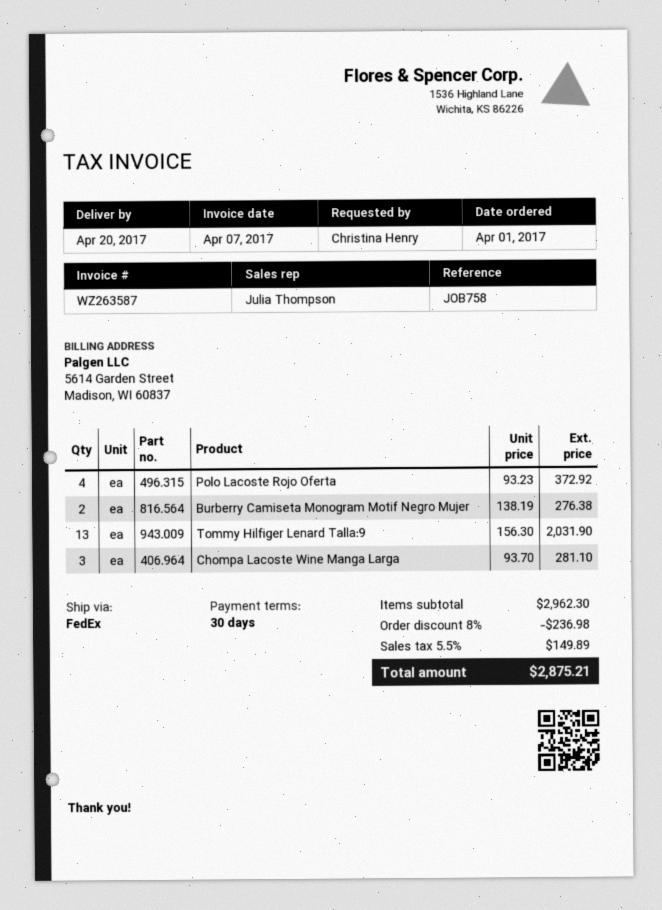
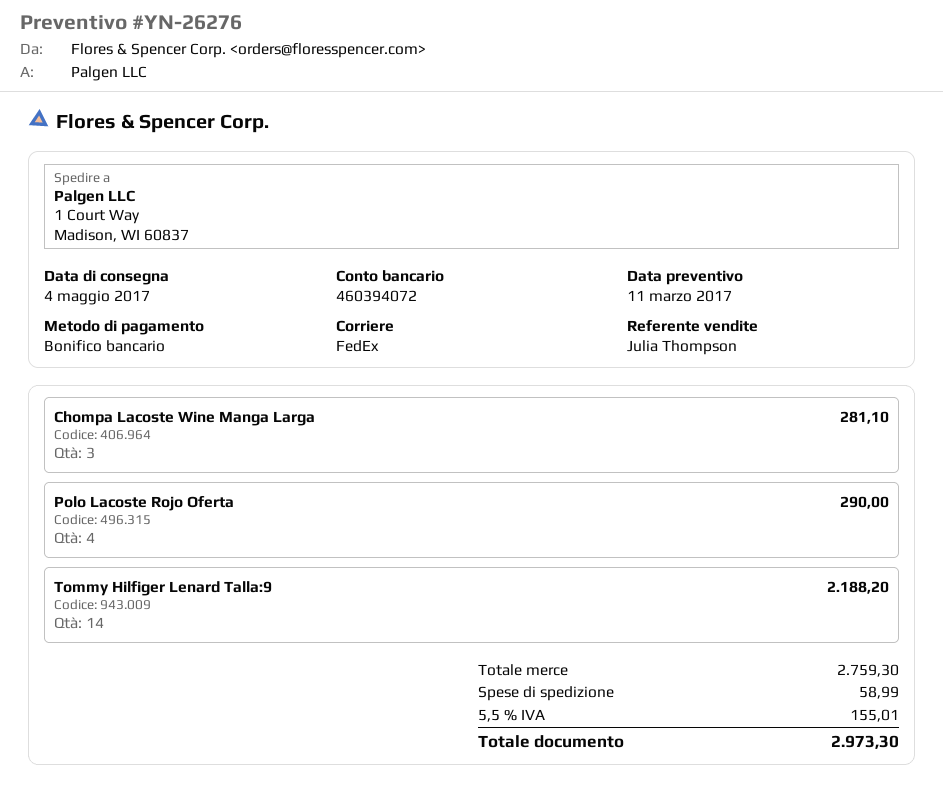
delivery date: 2017-04-20 -> 2017-05-04
Polo Lacoste Rojo Oferta: 4 for 372.92 -> 4 for 290.00
Burberry Camiseta Monogram Motif Negro Mujer: 2 for 276.38 -> none
Tommy Hilfiger Lenard Talla:9: 13 for 2031.90 -> 14 for 2188.20
subtotal: 2962.30 -> 2759.30
discount: 8% = 236.98 -> none
shipping: none -> 58.99
tax: 5.5% = 149.89 -> 5.5% = 155.01
total: 2875.21 -> 2973.30

